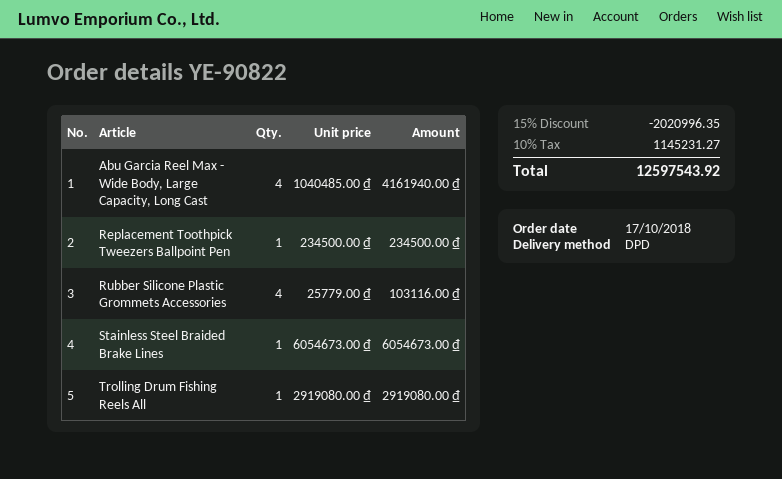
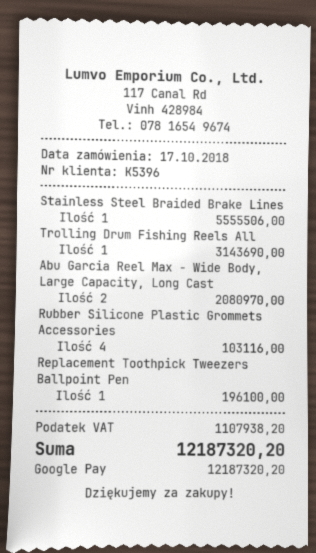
Abu Garcia Reel Max - Wide Body, Large Capacity, Long Cast: 4 for 4161940.00 -> 2 for 2080970.00
Replacement Toothpick Tweezers Ballpoint Pen: 1 for 234500.00 -> 1 for 196100.00
Stainless Steel Braided Brake Lines: 1 for 6054673.00 -> 1 for 5555506.00
Trolling Drum Fishing Reels All: 1 for 2919080.00 -> 1 for 3143690.00
discount: 15% = 2020996.35 -> none
tax: 1145231.27 -> 1107938.20
total: 12597543.92 -> 12187320.20

